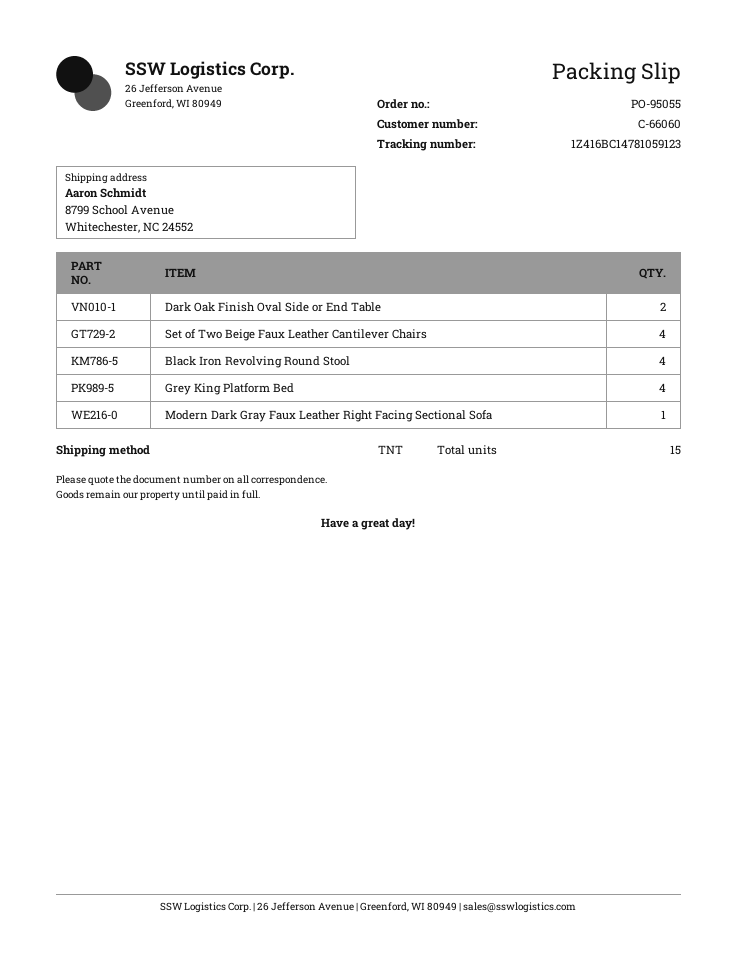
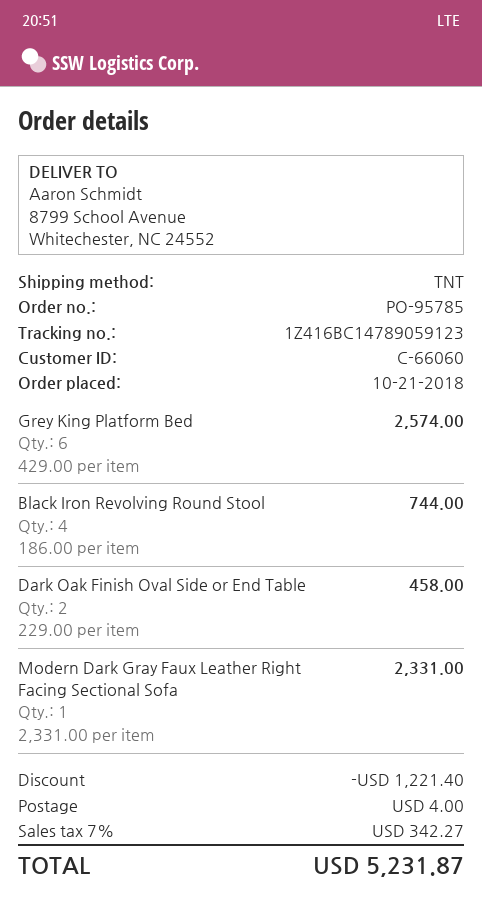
order number: PO-95055 -> PO-95785
tracking number: 1Z416BC14781059123 -> 1Z416BC14789059123
Set of Two Beige Faux Leather Cantilever Chairs: 4 -> none
Grey King Platform Bed: 4 -> 6

